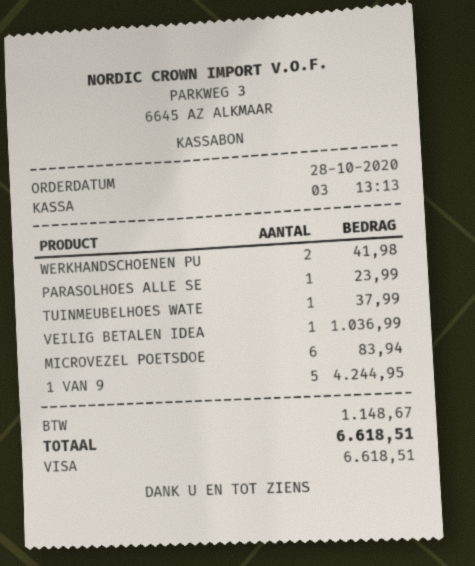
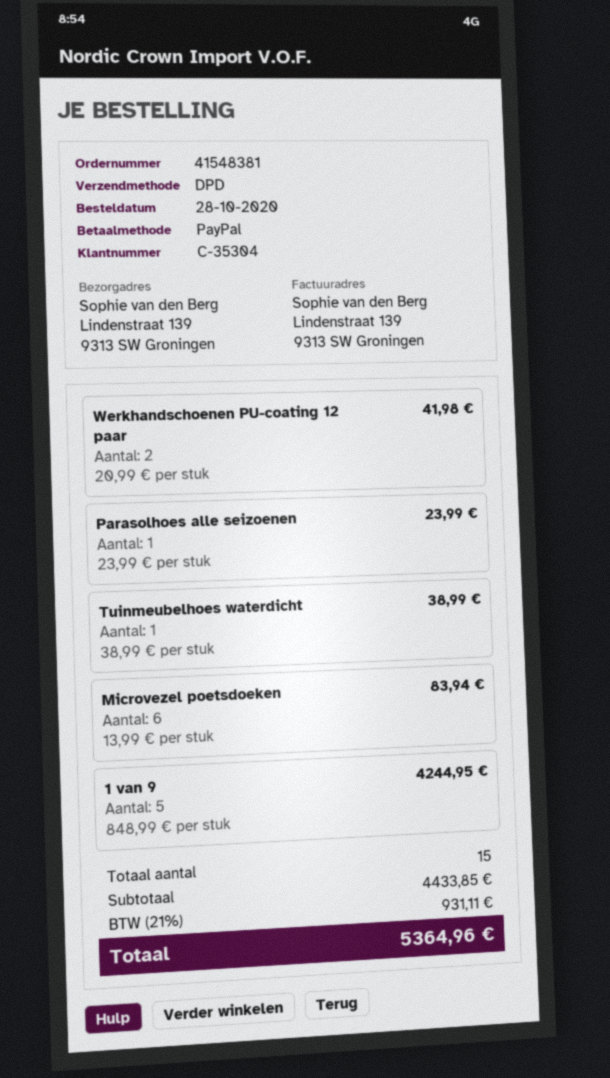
payment method: Visa -> PayPal
TUINMEUBELHOES WATE: 1 for 37.99 -> 1 for 38.99
VEILIG BETALEN IDEA: 1 for 1036.99 -> none
tax: 1148.67 -> 931.11
total: 6618.51 -> 5364.96

